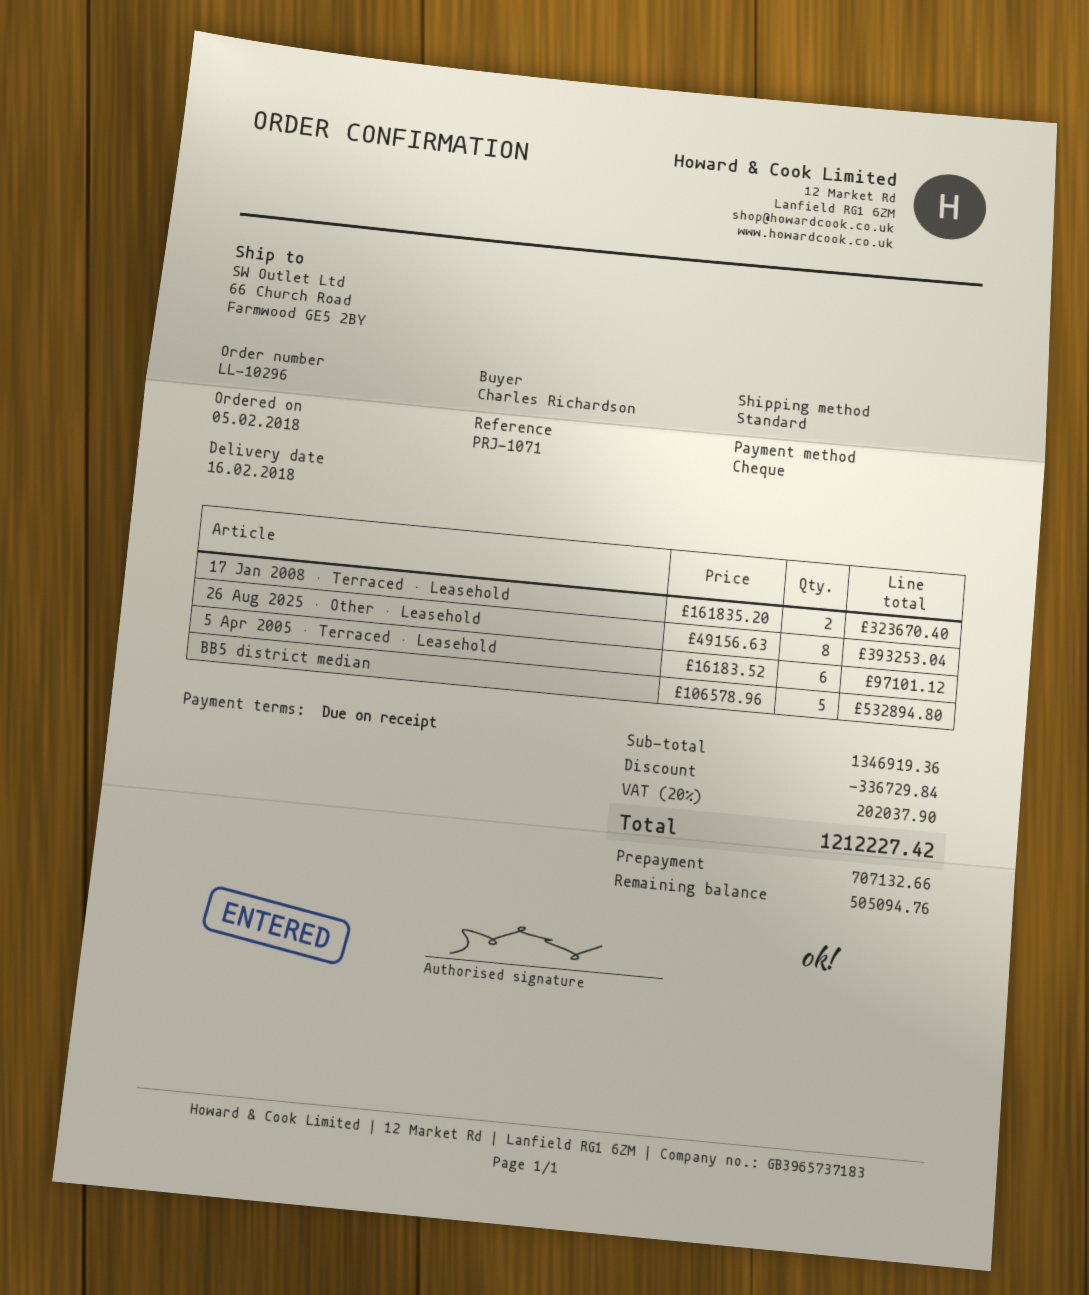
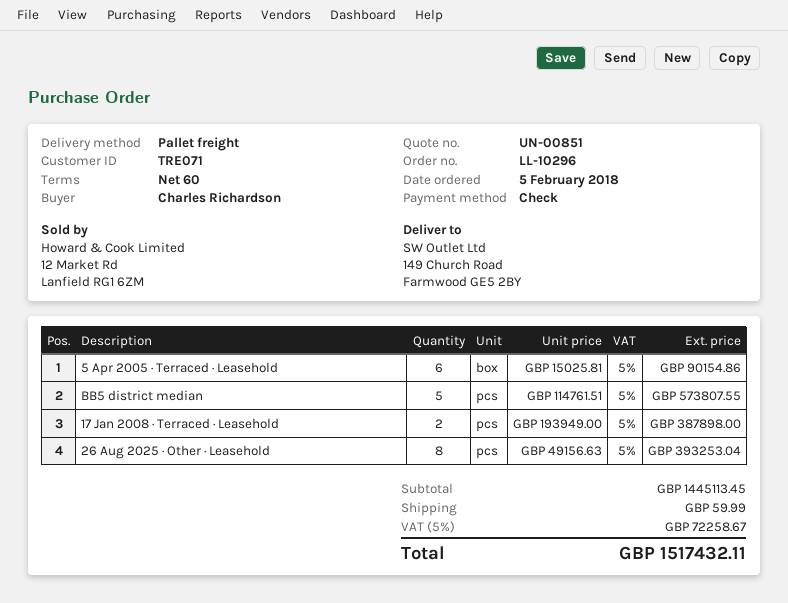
payment terms: on receipt -> 60 days
shipping method: standard -> pallet freight
ship to: 66 Church Road, Farmwood GE5 2BY -> 149 Church Road, Farmwood GE5 2BY
17 Jan 2008 · Terraced · Leasehold: 2 x 161835.20 = 323670.40 -> 2 x 193949.00 = 387898.00
5 Apr 2005 · Terraced · Leasehold: 6 x 16183.52 = 97101.12 -> 6 x 15025.81 = 90154.86
BB5 district median: 5 x 106578.96 = 532894.80 -> 5 x 114761.51 = 573807.55
subtotal: 1346919.36 -> 1445113.45
discount: 336729.84 -> none
shipping: none -> 59.99
tax: 20% = 202037.90 -> 5% = 72258.67
total: 1212227.42 -> 1517432.11

